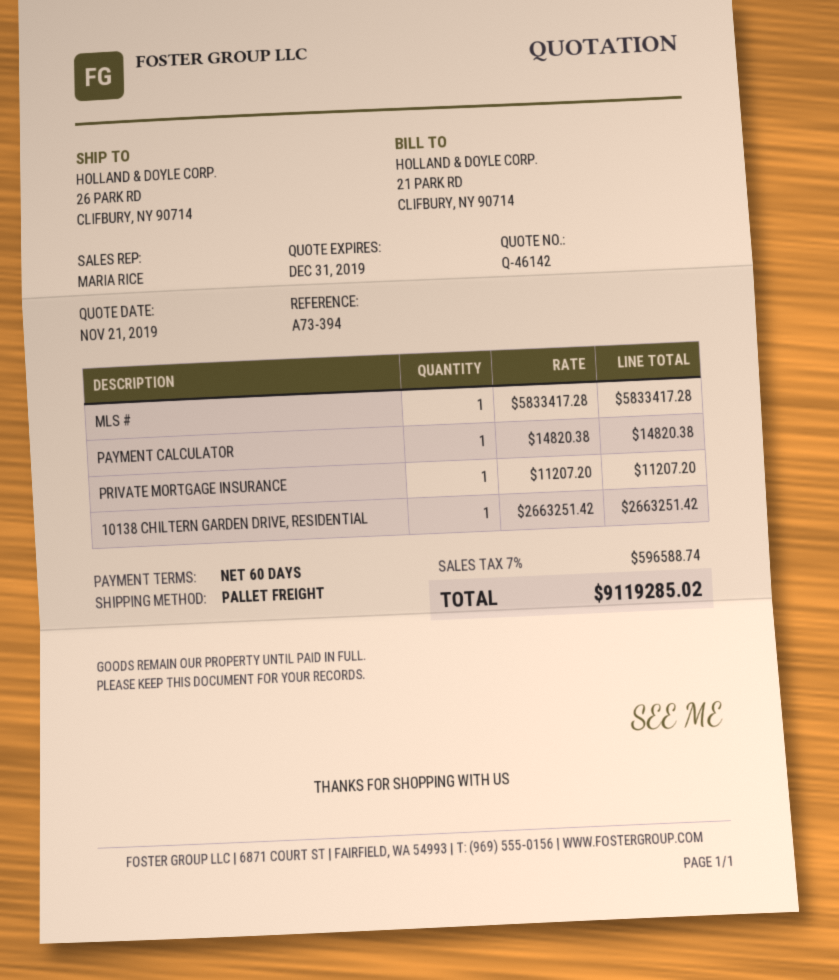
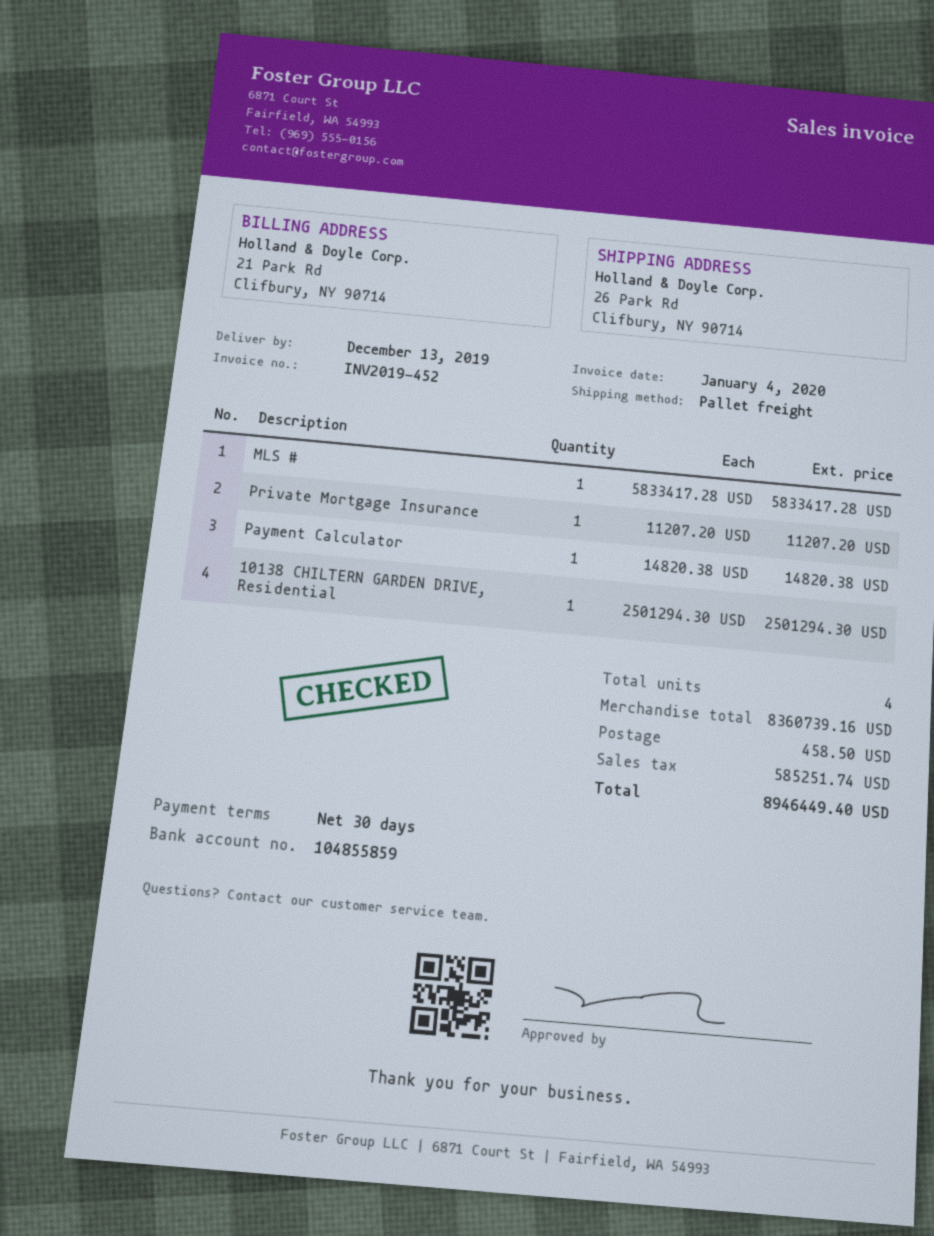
payment terms: 60 days -> 30 days
10138 CHILTERN GARDEN DRIVE, RESIDENTIAL: 1 x 2663251.42 = 2663251.42 -> 1 x 2501294.30 = 2501294.30
shipping: none -> 458.50
tax: 596588.74 -> 585251.74
total: 9119285.02 -> 8946449.40

